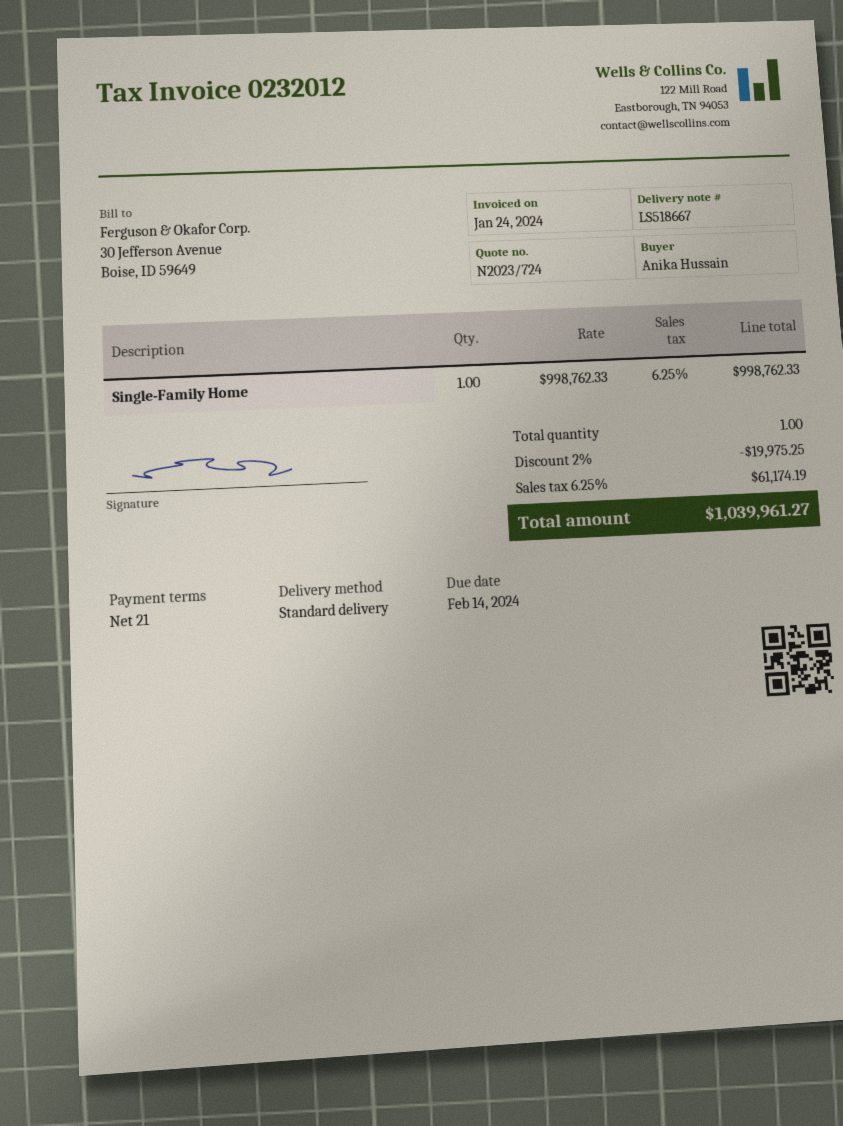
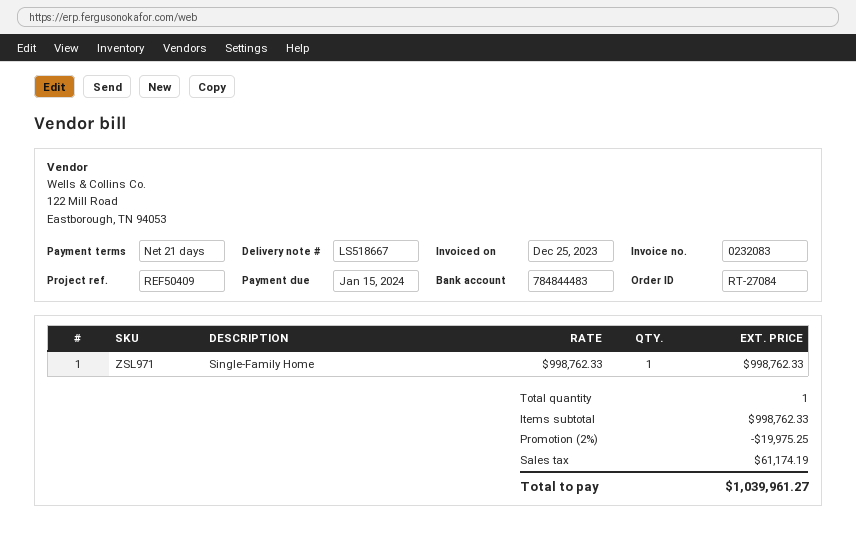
invoice number: 0232012 -> 0232083
invoice date: 2024-01-24 -> 2023-12-25
due date: 2024-02-14 -> 2024-01-15

